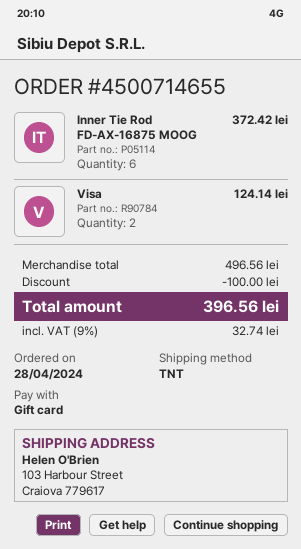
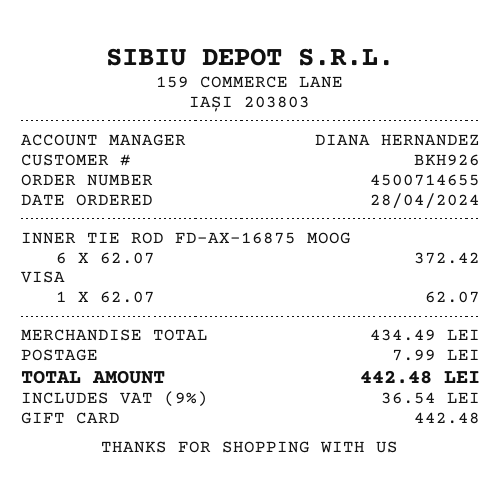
Visa: 2 for 124.14 -> 1 for 62.07
subtotal: 496.56 -> 434.49
discount: 100.00 -> none
shipping: none -> 7.99
tax: 9% = 32.74 -> 9% = 36.54
total: 396.56 -> 442.48

